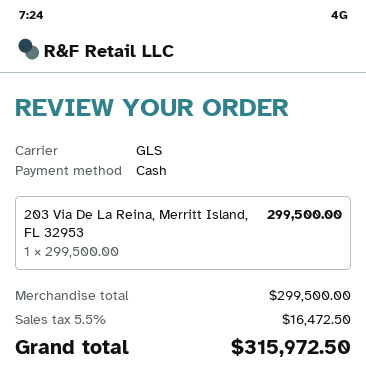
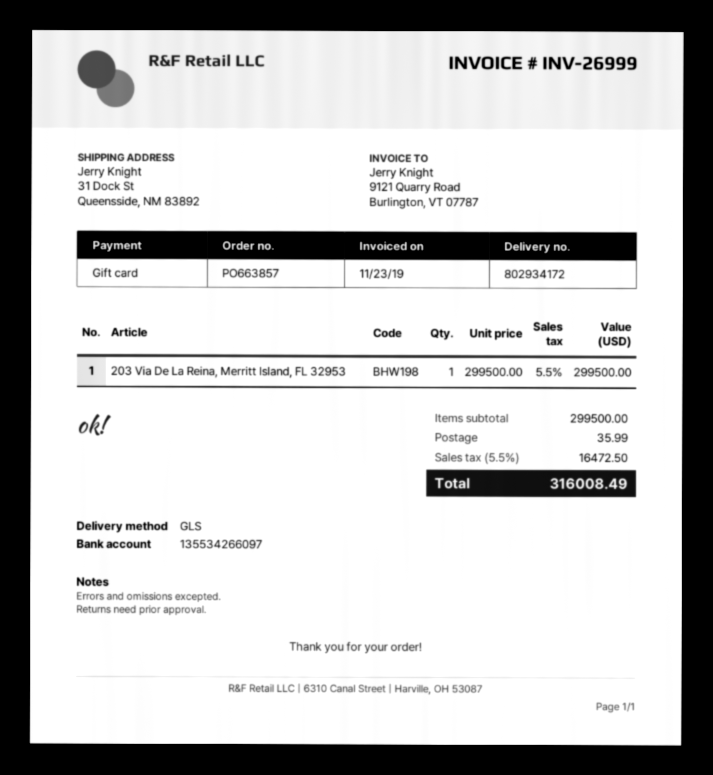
payment method: cash -> gift card
shipping: none -> 35.99
total: 315972.50 -> 316008.49

